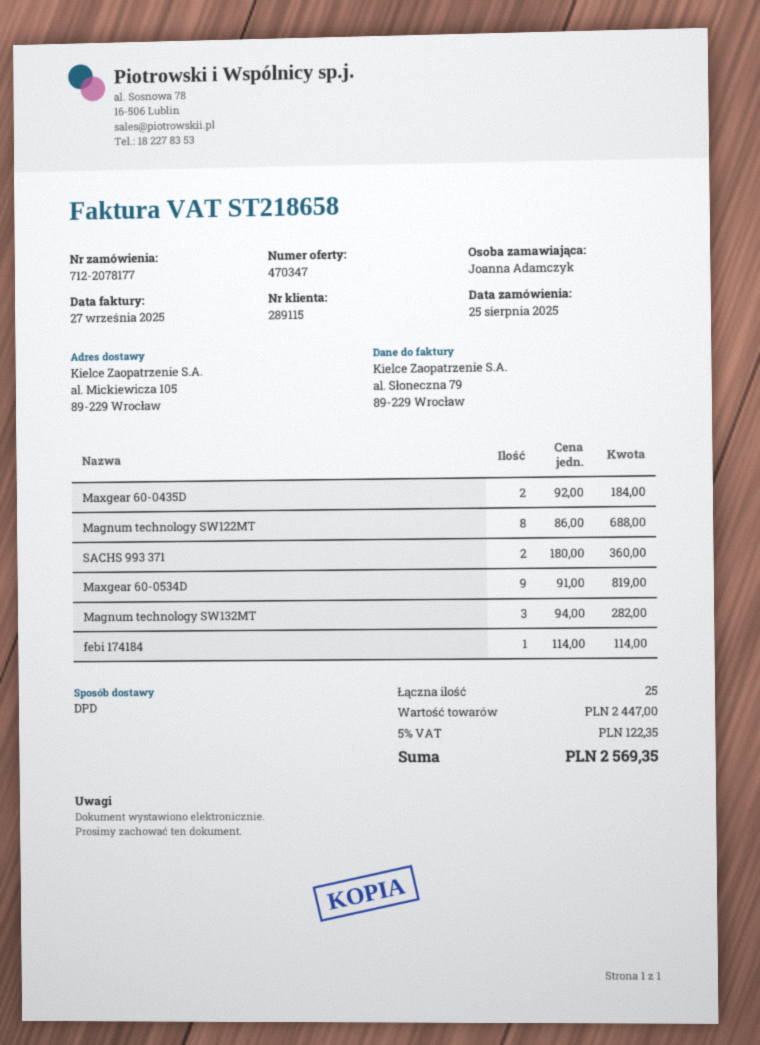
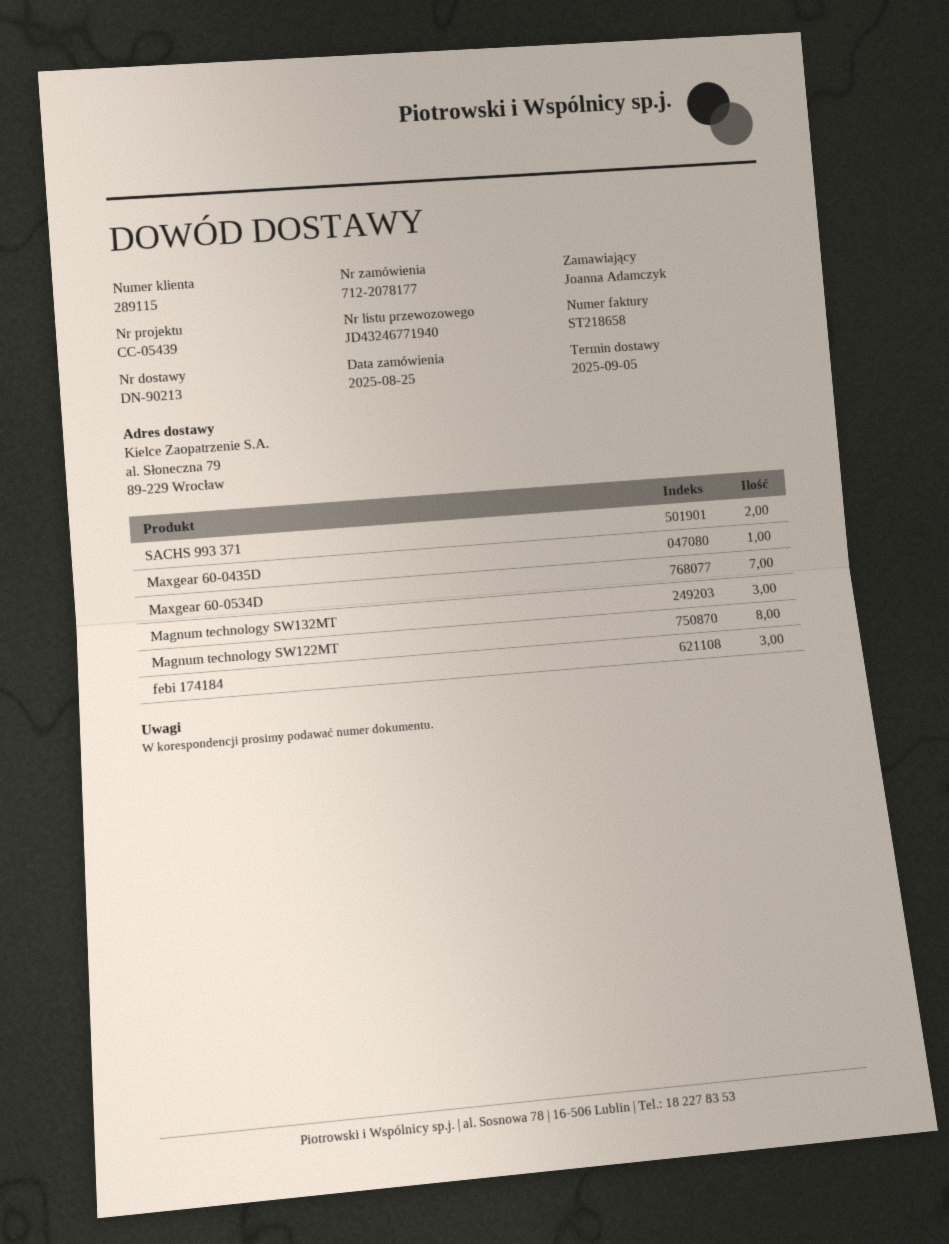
ship to: al. Mickiewicza 105, 89-229 Wrocław -> al. Słoneczna 79, 89-229 Wrocław
Maxgear 60-0435D: 2 -> 1
Maxgear 60-0534D: 9 -> 7
febi 174184: 1 -> 3

